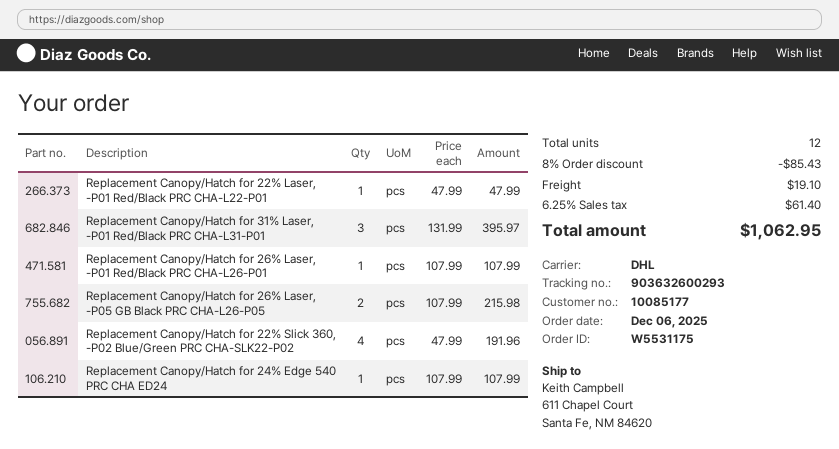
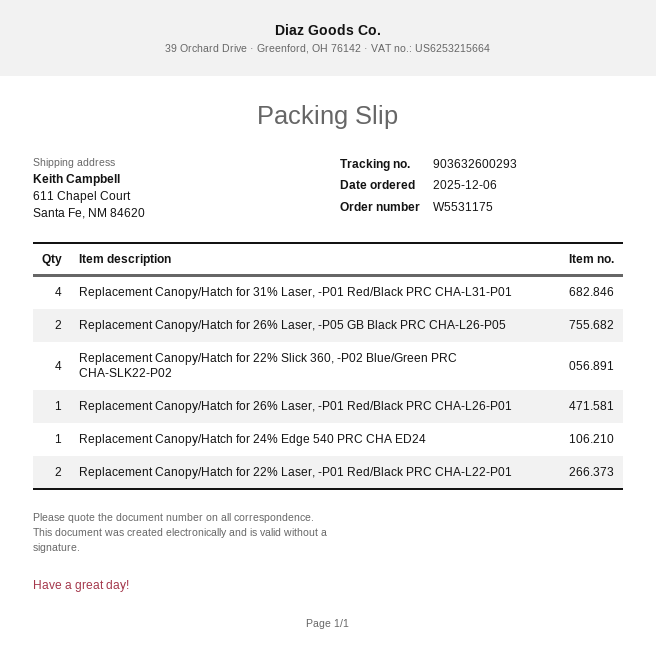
Replacement Canopy/Hatch for 22% Laser, -P01 Red/Black PRC CHA-L22-P01: 1 -> 2
Replacement Canopy/Hatch for 31% Laser, -P01 Red/Black PRC CHA-L31-P01: 3 -> 4

